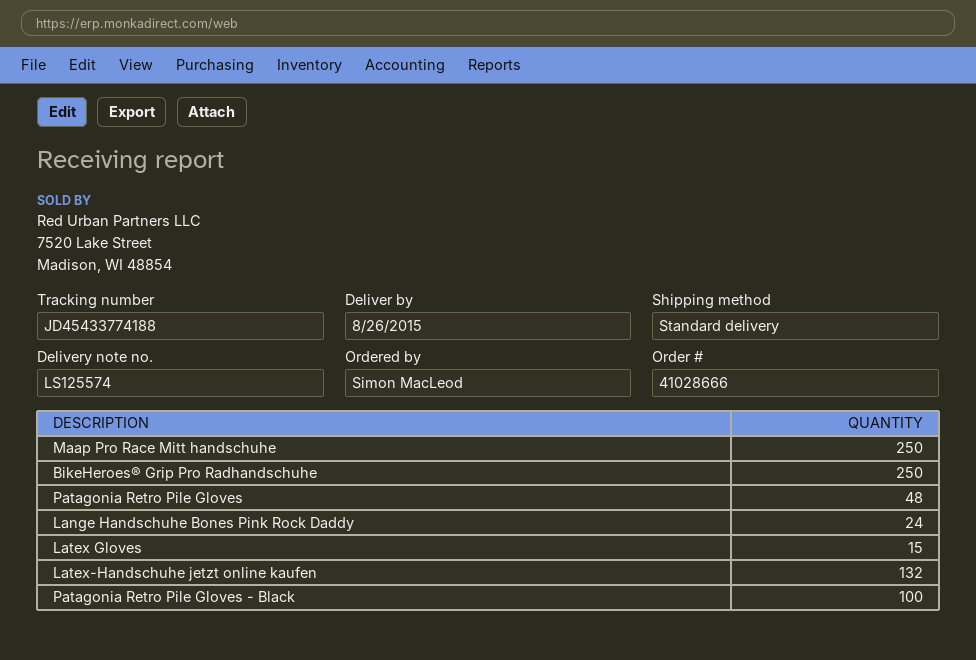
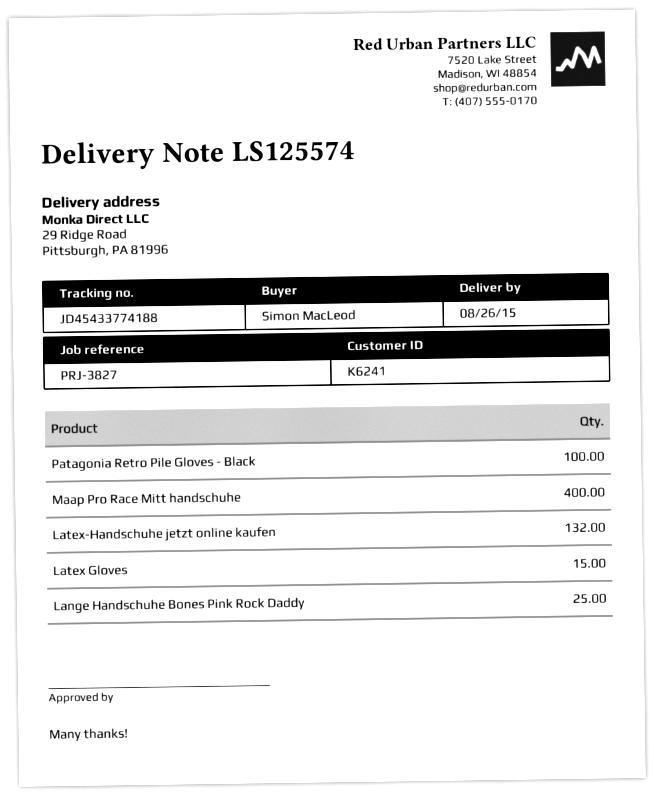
Maap Pro Race Mitt handschuhe: 250 -> 400
BikeHeroes® Grip Pro Radhandschuhe: 250 -> none
Patagonia Retro Pile Gloves: 48 -> none
Lange Handschuhe Bones Pink Rock Daddy: 24 -> 25

